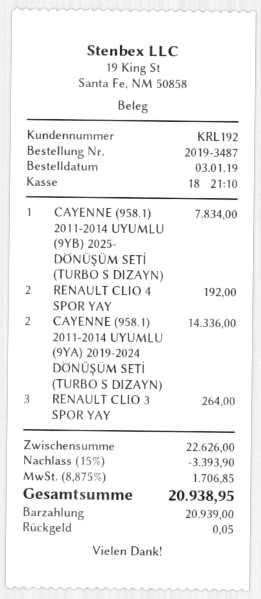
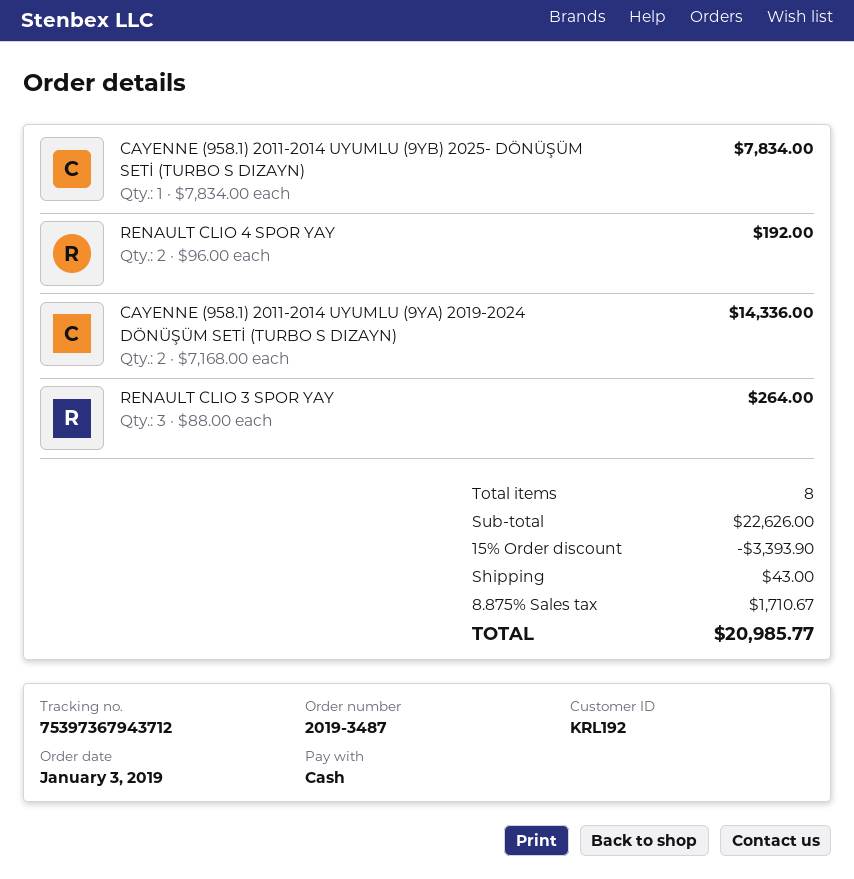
shipping: none -> 43.00
tax: 8.875% = 1706.85 -> 8.875% = 1710.67
total: 20938.95 -> 20985.77

